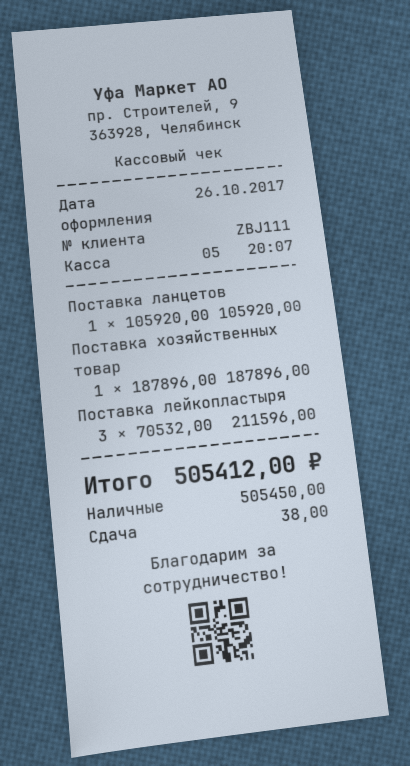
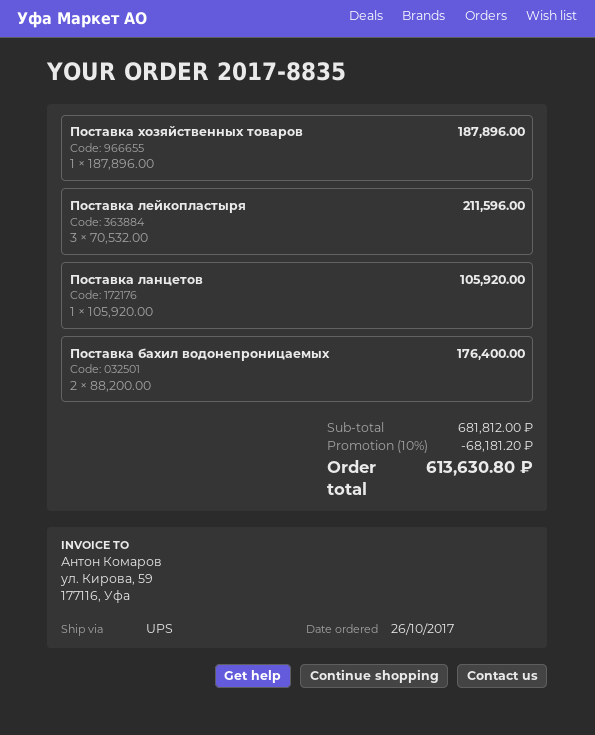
Поставка бахил водонепроницаемых: none -> 2 x 88200.00 = 176400.00
discount: none -> 10% = 68181.20
total: 505412.00 -> 613630.80

